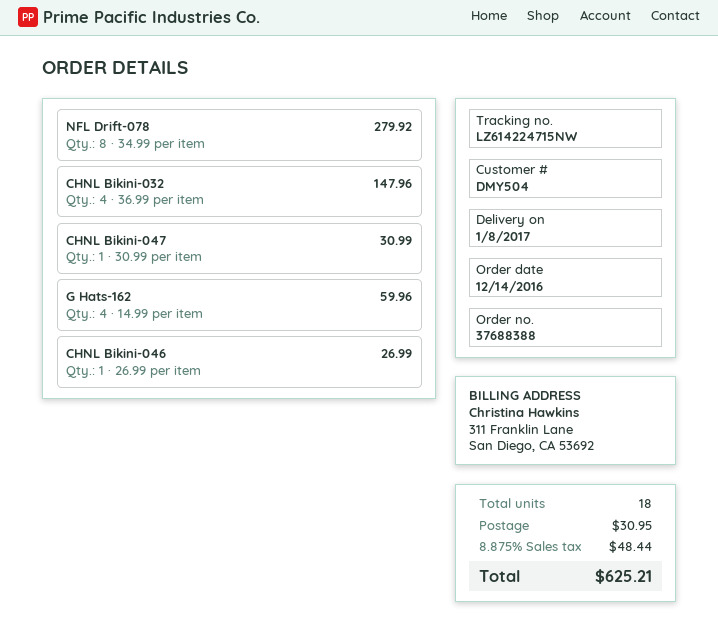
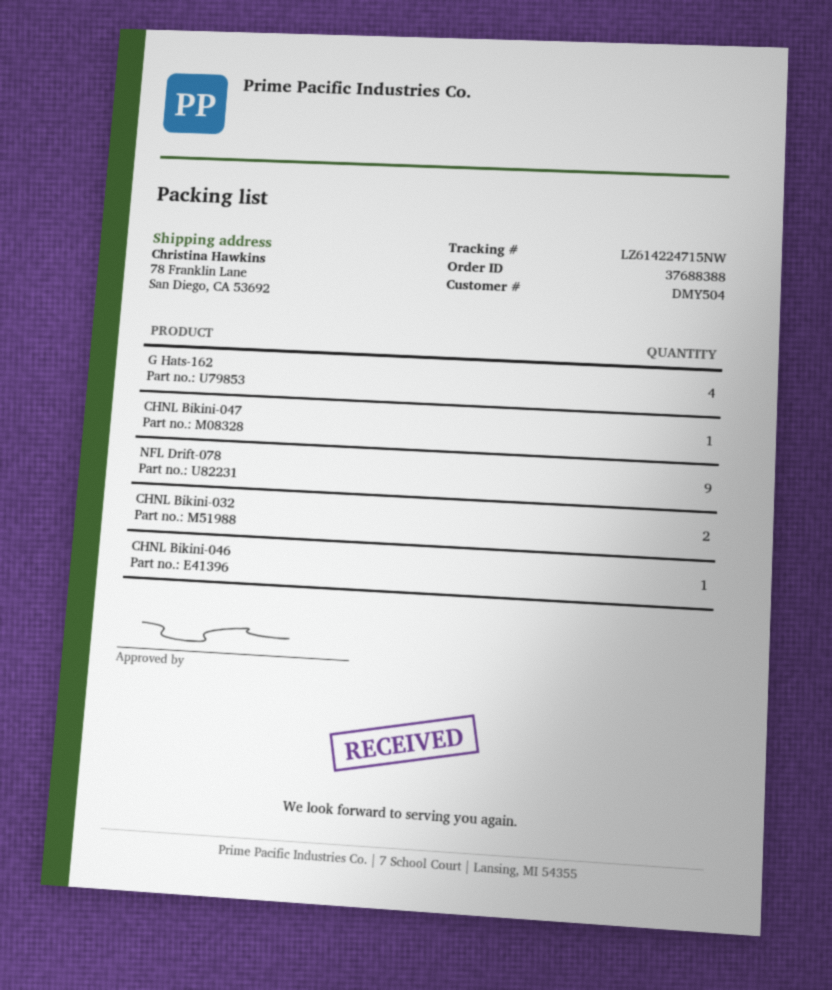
NFL Drift-078: 8 -> 9
CHNL Bikini-032: 4 -> 2

